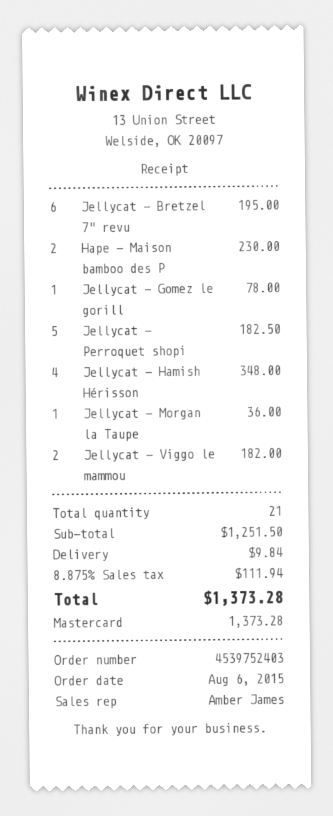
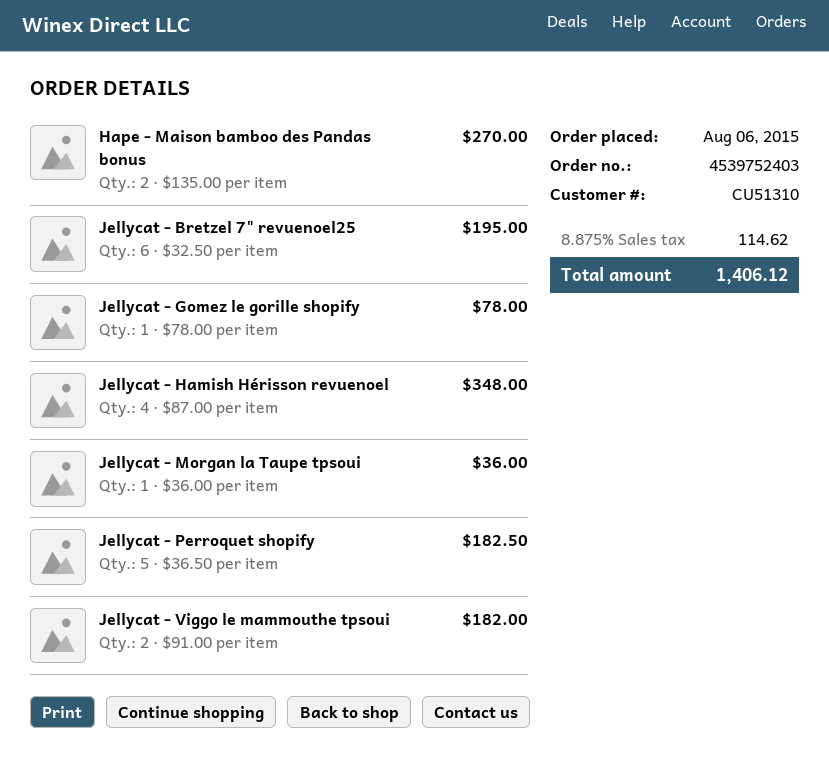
Hape - Maison bamboo des P: 2 for 230.00 -> 2 for 270.00
shipping: 9.84 -> none
tax: 8.875% = 111.94 -> 8.875% = 114.62
total: 1373.28 -> 1406.12

